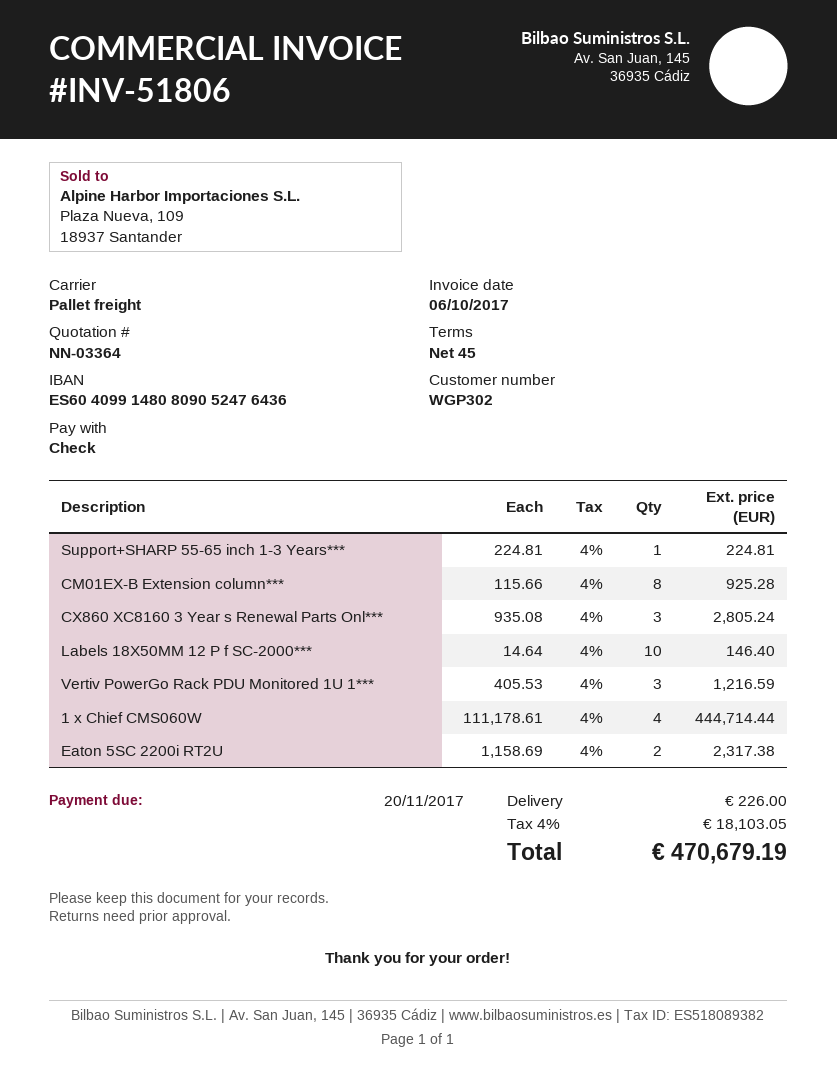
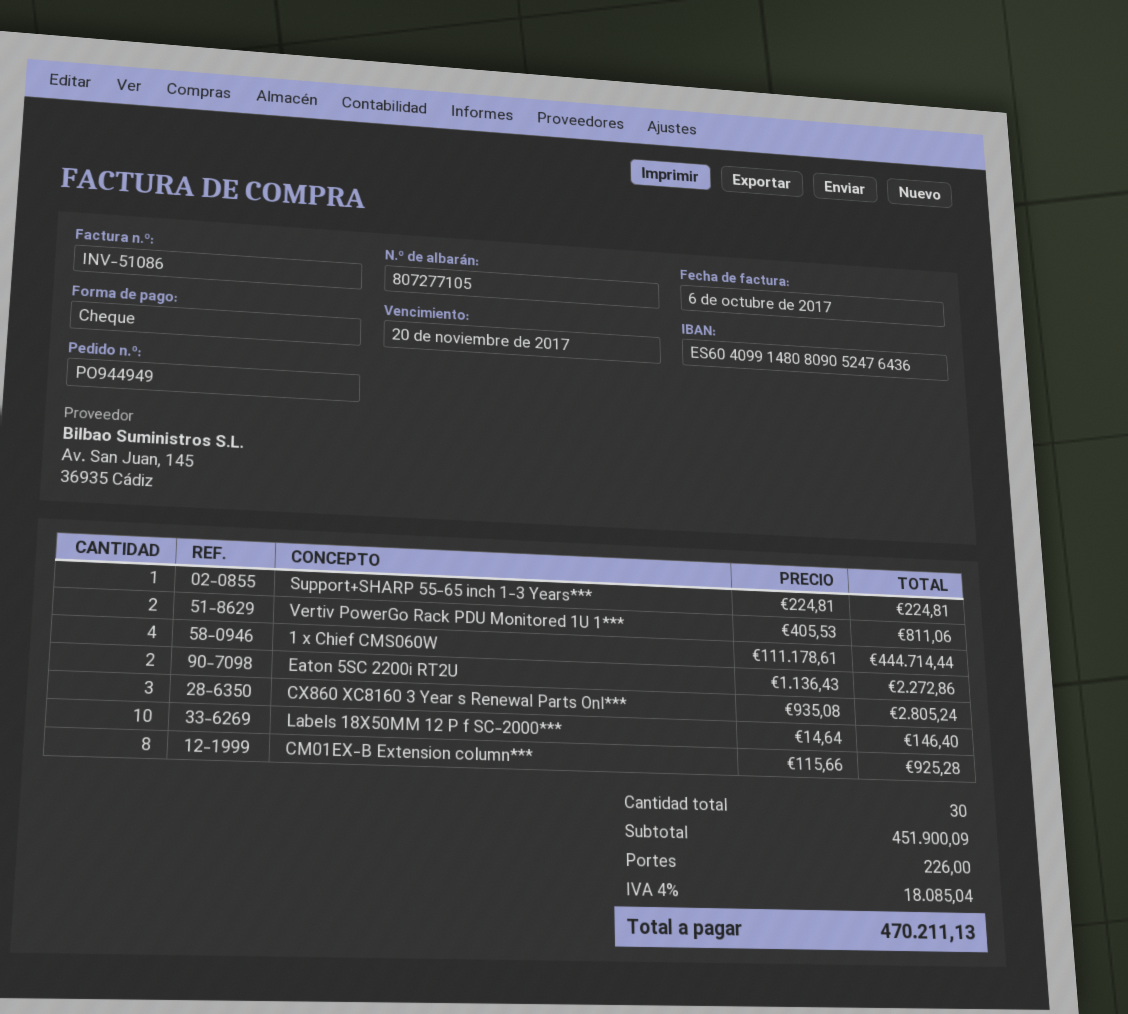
invoice number: INV-51806 -> INV-51086
Vertiv PowerGo Rack PDU Monitored 1U 1***: 3 x 405.53 = 1216.59 -> 2 x 405.53 = 811.06
Eaton 5SC 2200i RT2U: 2 x 1158.69 = 2317.38 -> 2 x 1136.43 = 2272.86
tax: 4% = 18103.05 -> 4% = 18085.04
total: 470679.19 -> 470211.13

